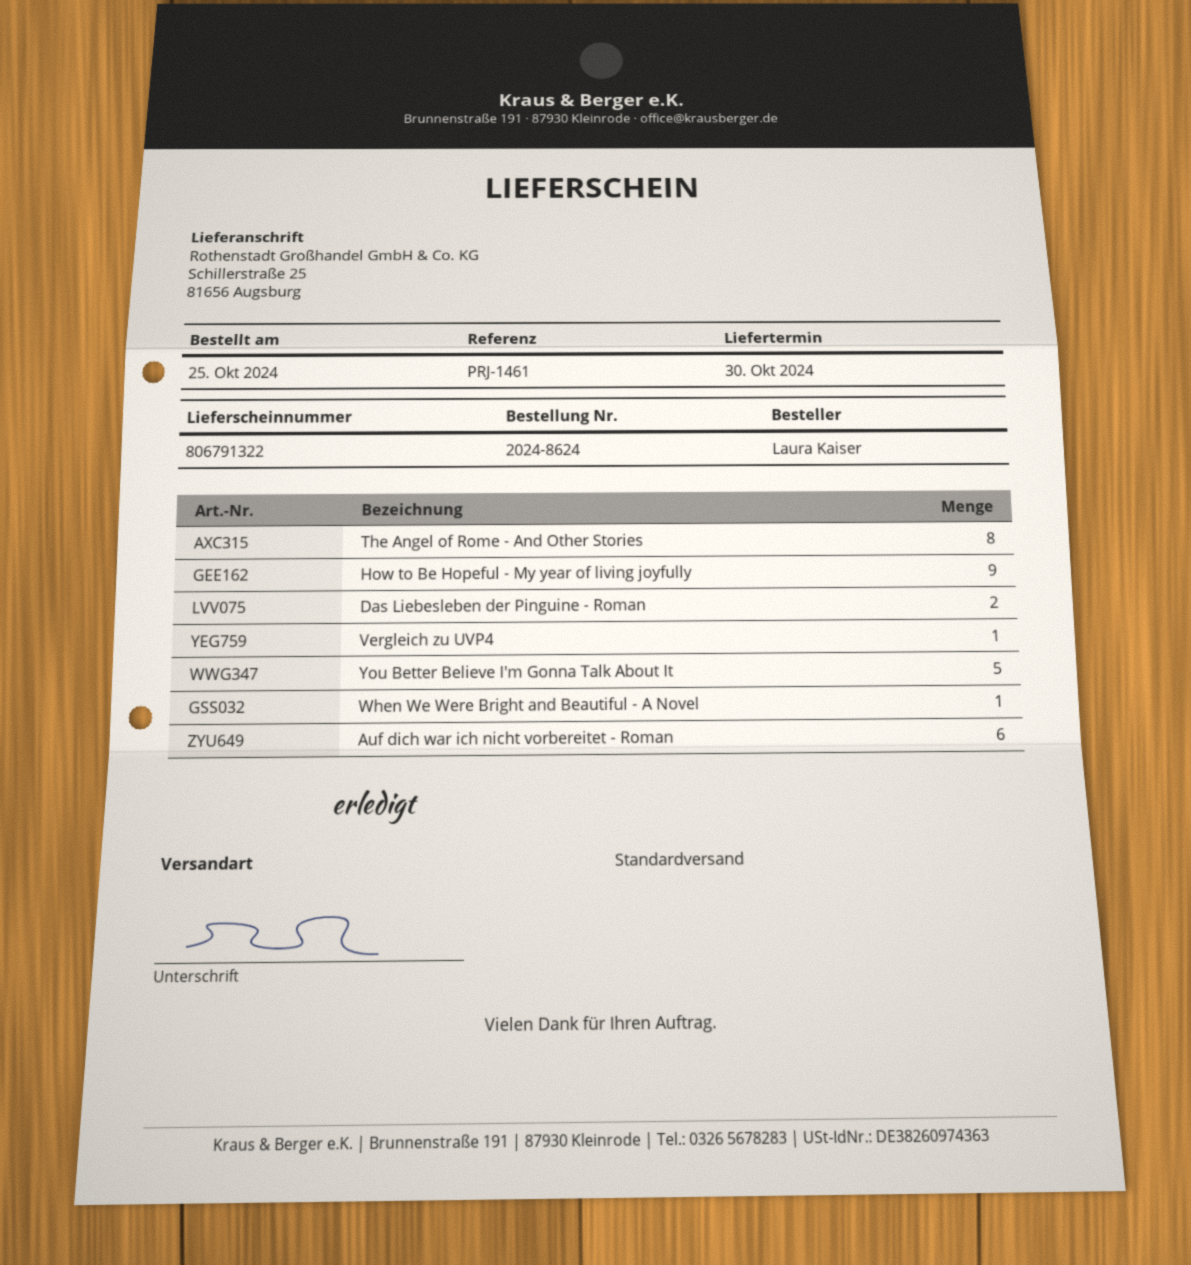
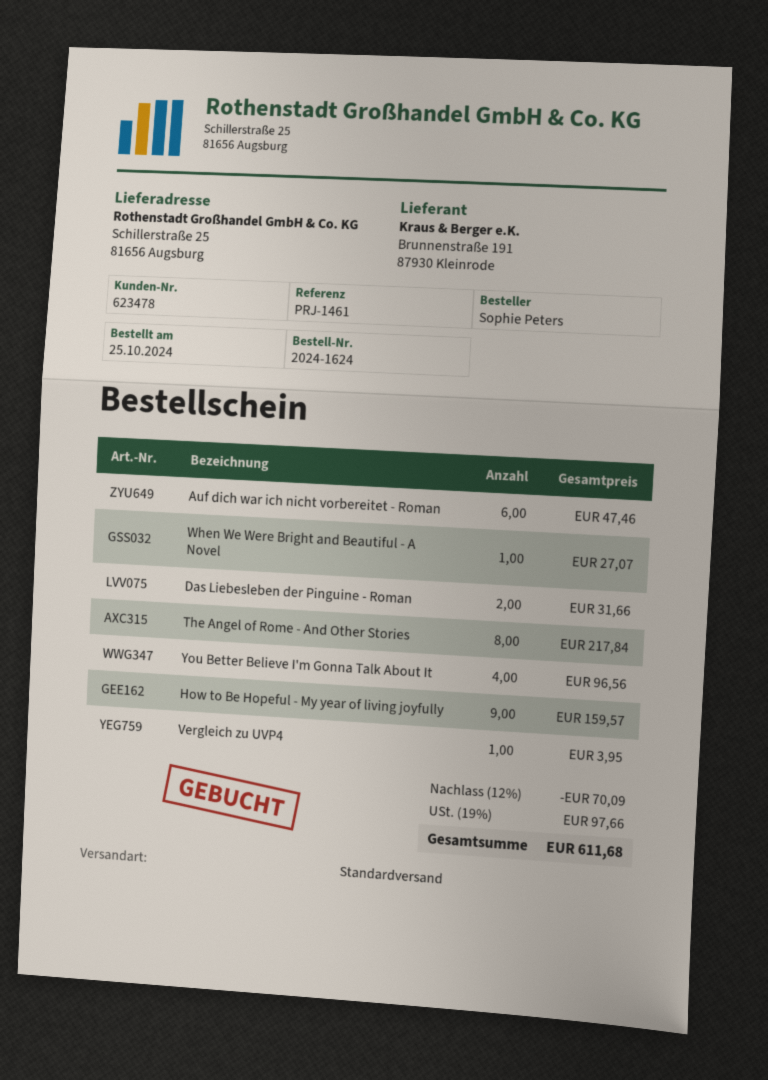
order number: 2024-8624 -> 2024-1624
ordered by: Laura Kaiser -> Sophie Peters
You Better Believe I'm Gonna Talk About It: 5 -> 4

